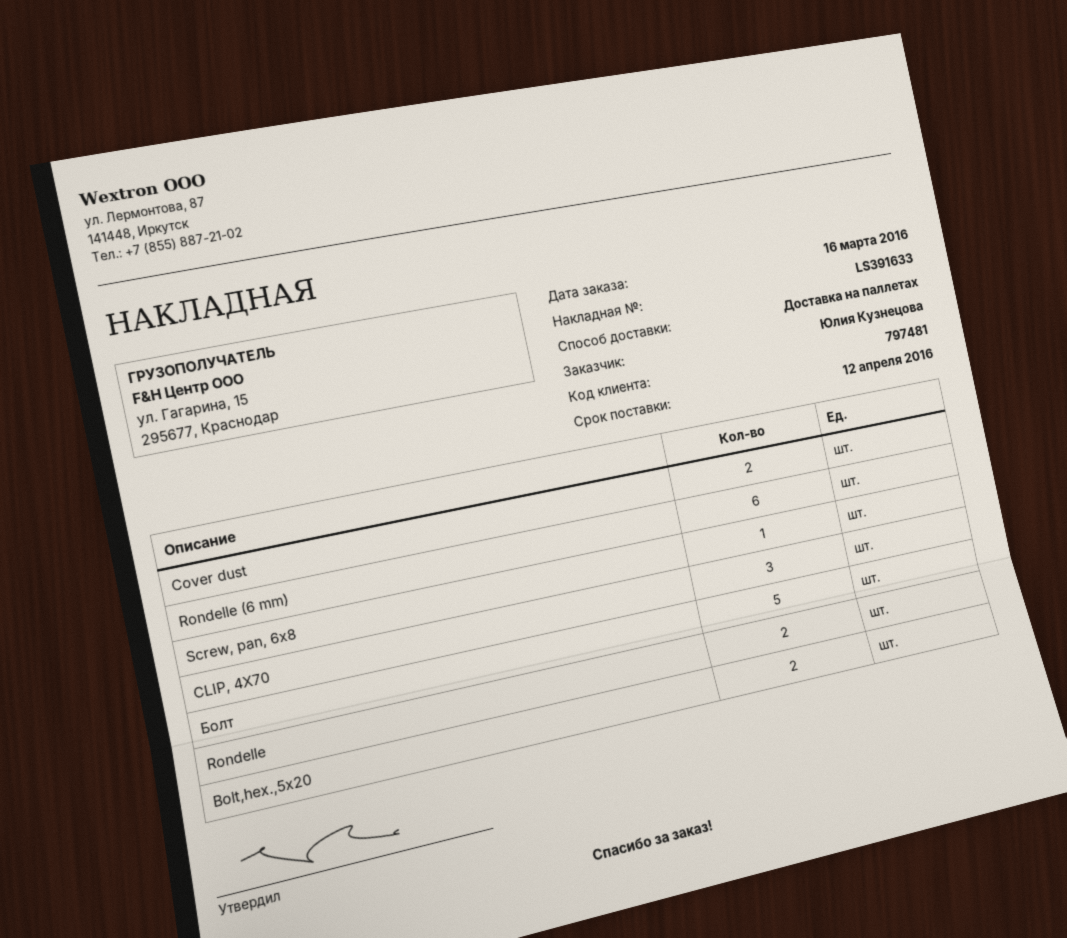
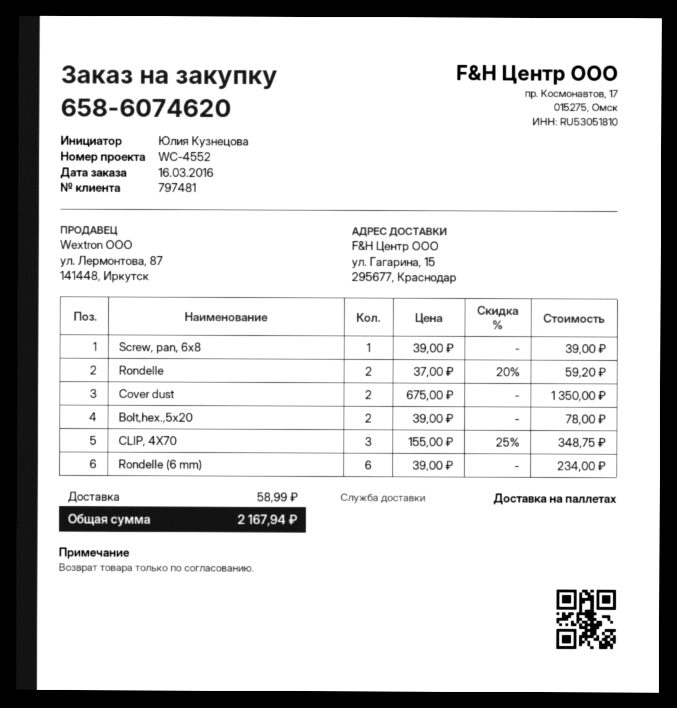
Болт: 5 -> none

